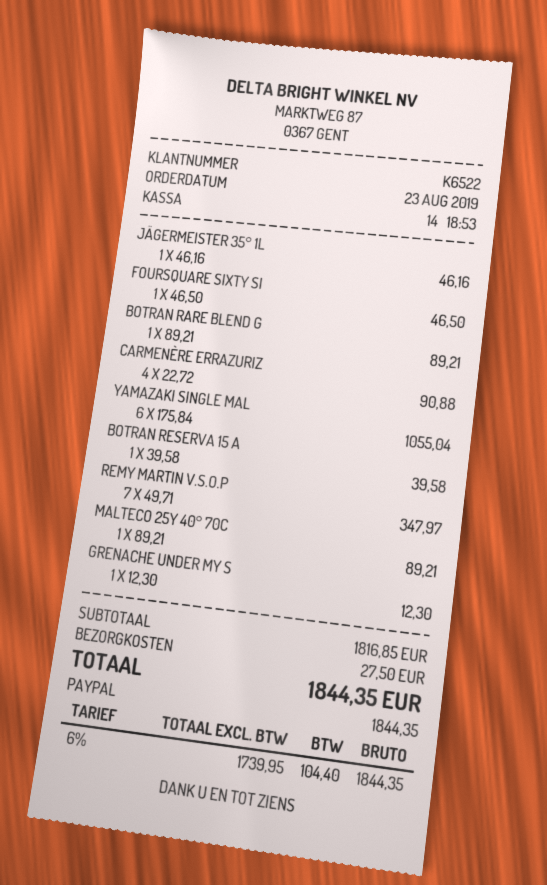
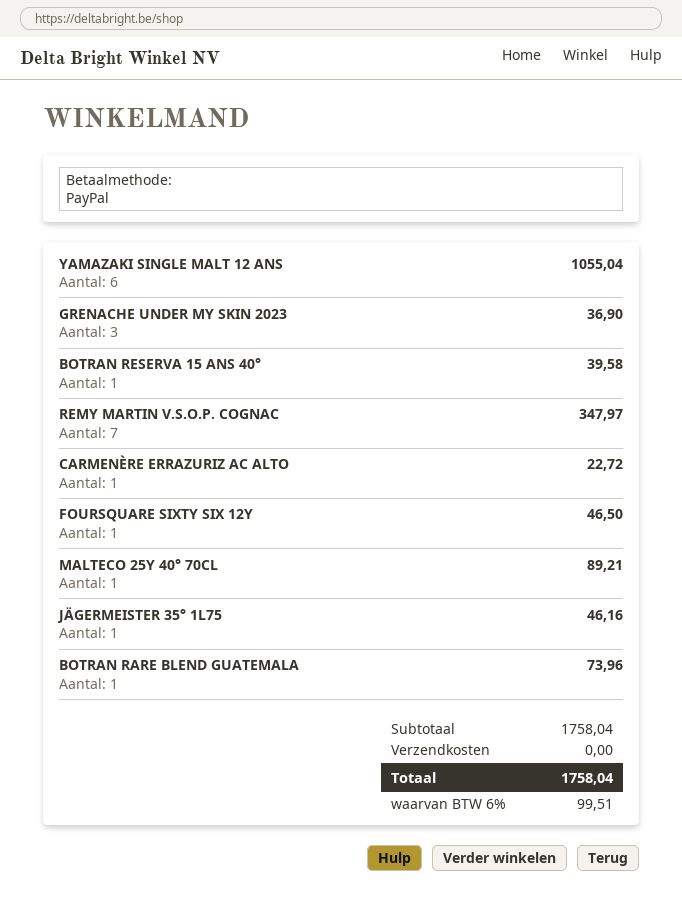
BOTRAN RARE BLEND G: 1 for 89.21 -> 1 for 73.96
CARMENÈRE ERRAZURIZ: 4 for 90.88 -> 1 for 22.72
GRENACHE UNDER MY S: 1 for 12.30 -> 3 for 36.90
subtotal: 1816.85 -> 1758.04
shipping: 27.50 -> 0.00
tax: 6% = 104.40 -> 6% = 99.51
total: 1844.35 -> 1758.04

